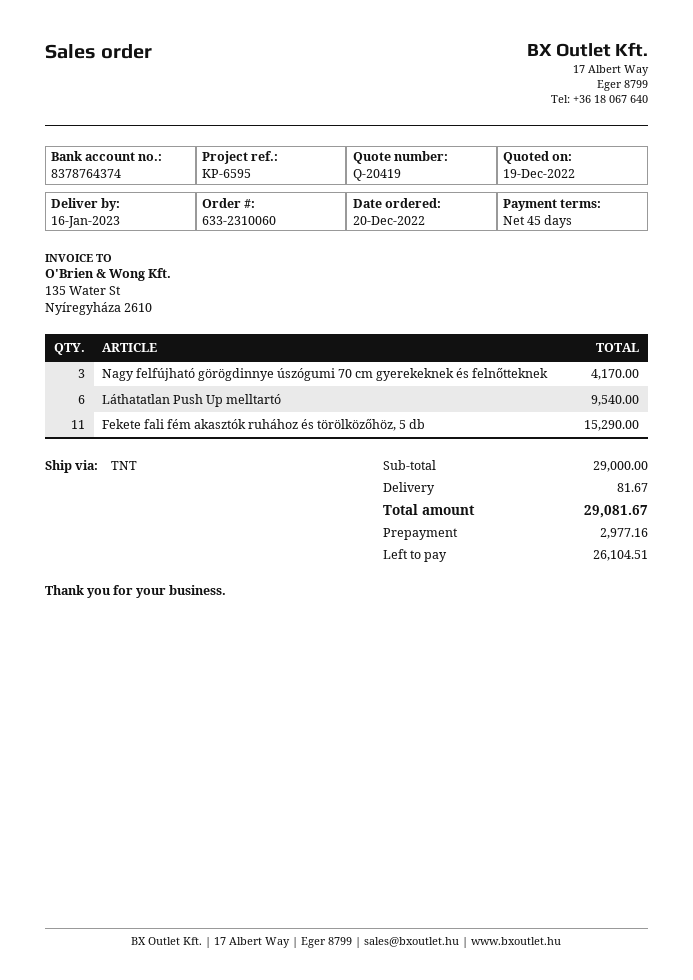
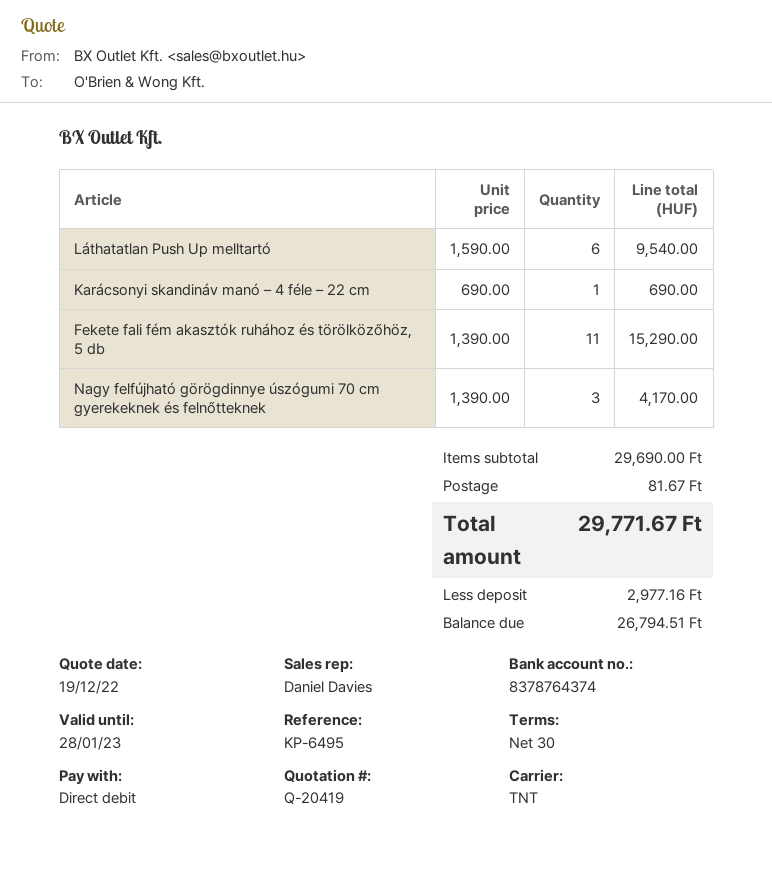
payment terms: 45 days -> 30 days
reference: KP-6595 -> KP-6495
Karácsonyi skandináv manó – 4 féle – 22 cm: none -> 1 for 690.00
subtotal: 29000.00 -> 29690.00
total: 29081.67 -> 29771.67
balance: 26104.51 -> 26794.51

